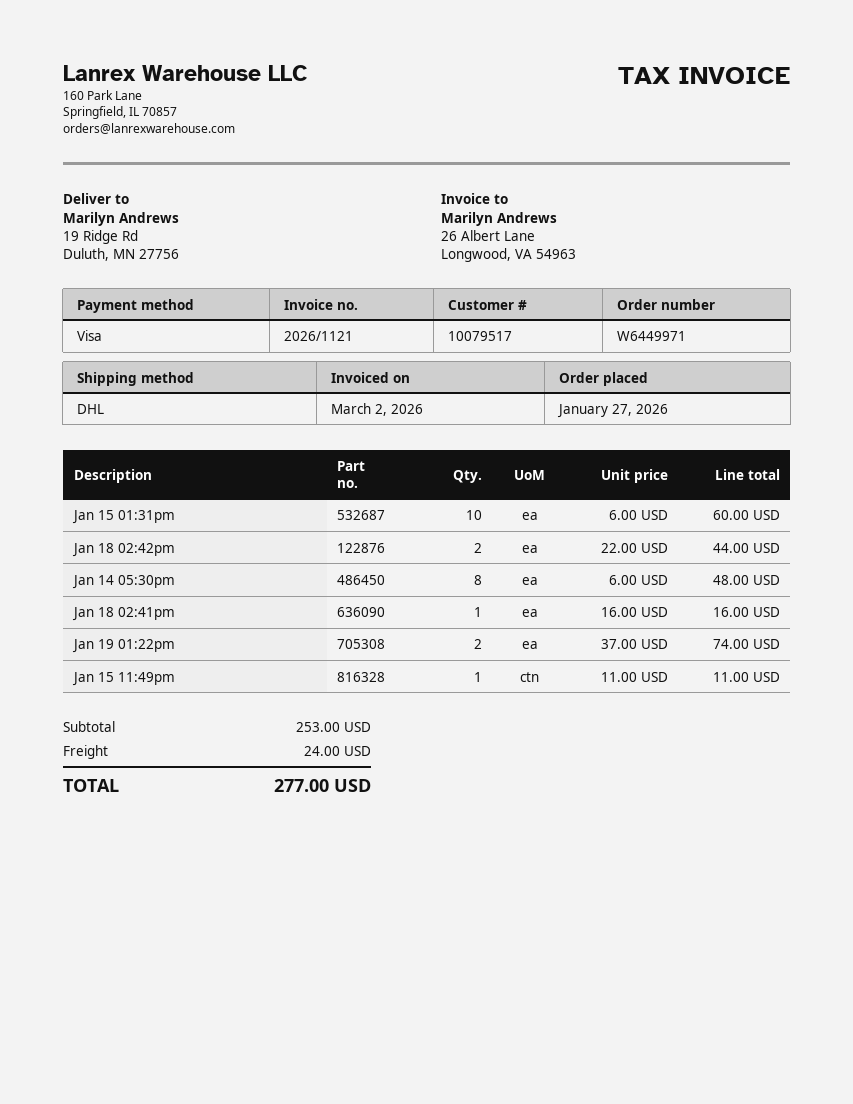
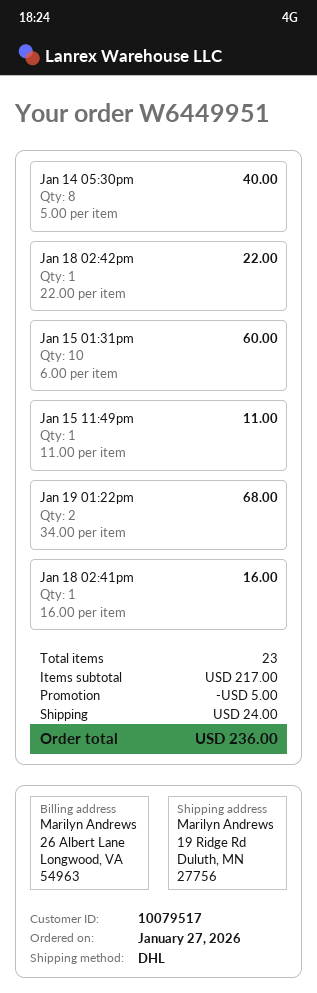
order number: W6449971 -> W6449951
Jan 18 02:42pm: 2 x 22.00 = 44.00 -> 1 x 22.00 = 22.00
Jan 14 05:30pm: 8 x 6.00 = 48.00 -> 8 x 5.00 = 40.00
Jan 19 01:22pm: 2 x 37.00 = 74.00 -> 2 x 34.00 = 68.00
subtotal: 253.00 -> 217.00
discount: none -> 5.00
total: 277.00 -> 236.00

